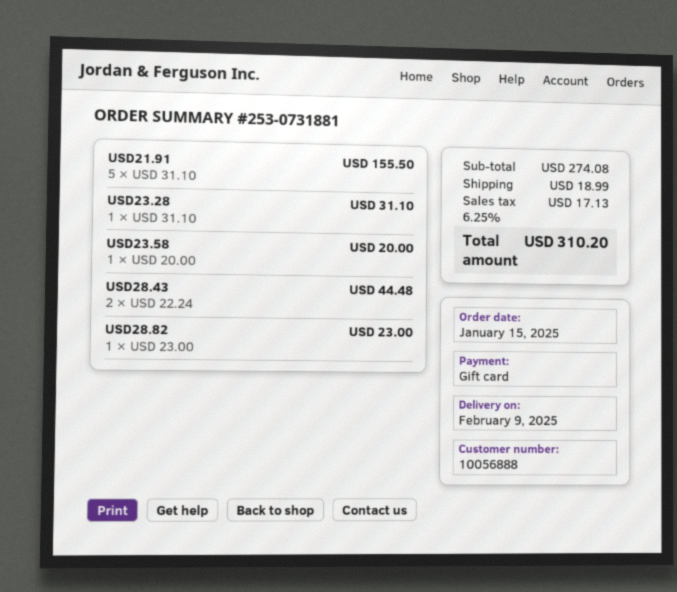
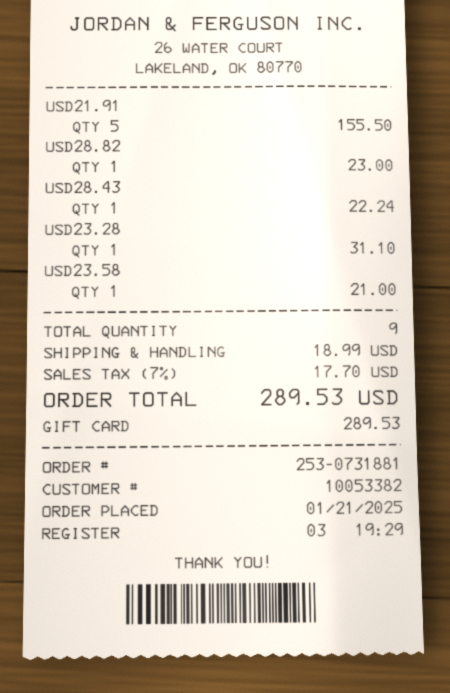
order date: 2025-01-15 -> 2025-01-21
customer number: 10056888 -> 10053382
USD23.58: 1 for 20.00 -> 1 for 21.00
USD28.43: 2 for 44.48 -> 1 for 22.24
tax: 6.25% = 17.13 -> 7% = 17.70
total: 310.20 -> 289.53

